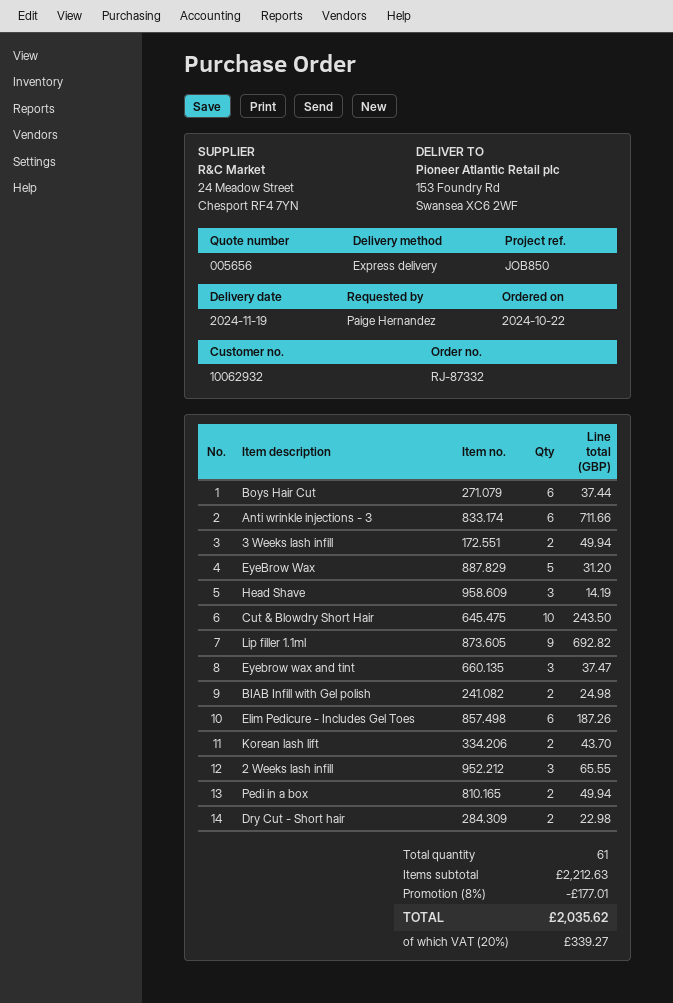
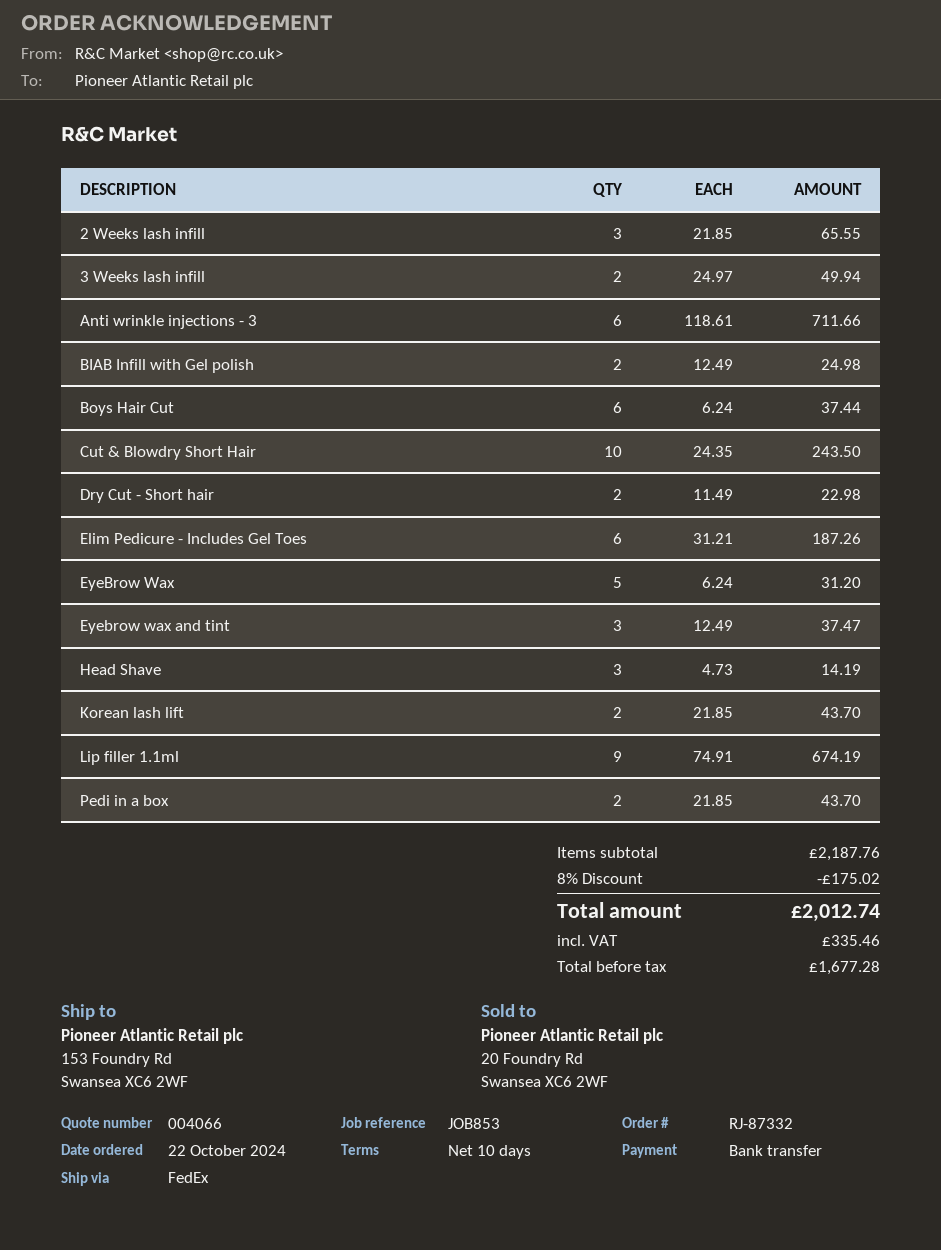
quote number: 005656 -> 004066
reference: JOB850 -> JOB853
shipping method: express -> FedEx
Lip filler 1.1ml: 9 for 692.82 -> 9 for 674.19
Pedi in a box: 2 for 49.94 -> 2 for 43.70
subtotal: 2212.63 -> 2187.76
discount: 8% = 177.01 -> 8% = 175.02
tax: 339.27 -> 335.46
total: 2035.62 -> 2012.74

